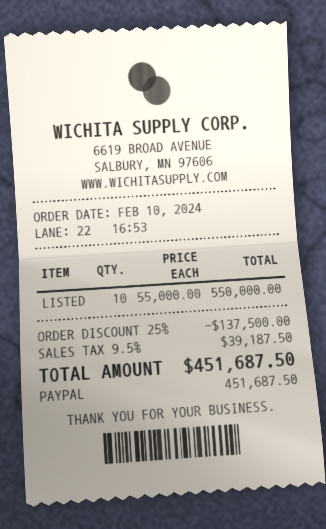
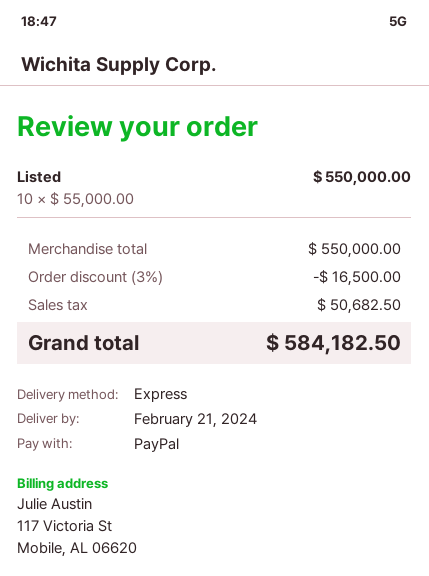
discount: 25% = 137500.00 -> 3% = 16500.00
tax: 39187.50 -> 50682.50
total: 451687.50 -> 584182.50

